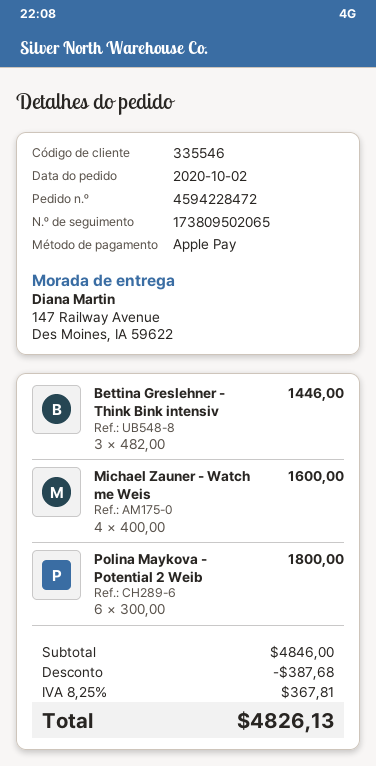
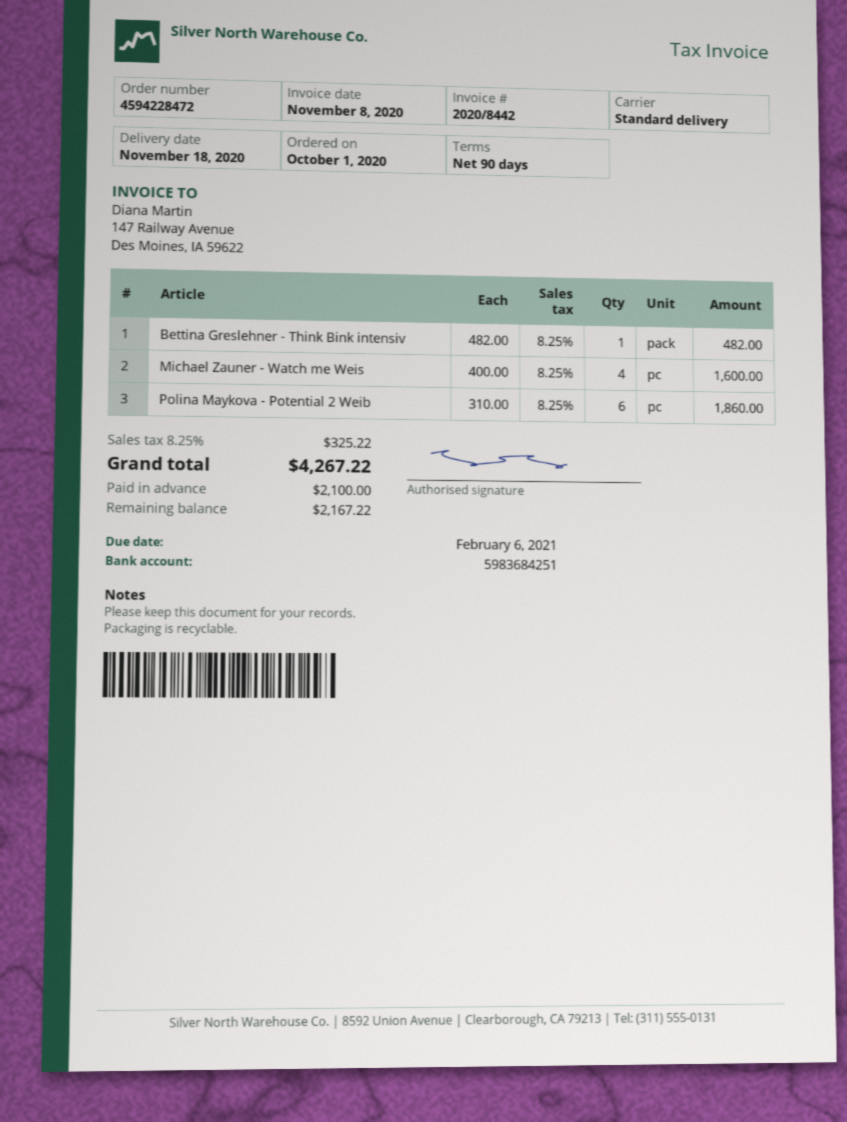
order date: 2020-10-02 -> 2020-10-01
Bettina Greslehner - Think Bink intensiv: 3 x 482.00 = 1446.00 -> 1 x 482.00 = 482.00
Polina Maykova - Potential 2 Weib: 6 x 300.00 = 1800.00 -> 6 x 310.00 = 1860.00
discount: 387.68 -> none
tax: 8.25% = 367.81 -> 8.25% = 325.22
total: 4826.13 -> 4267.22

